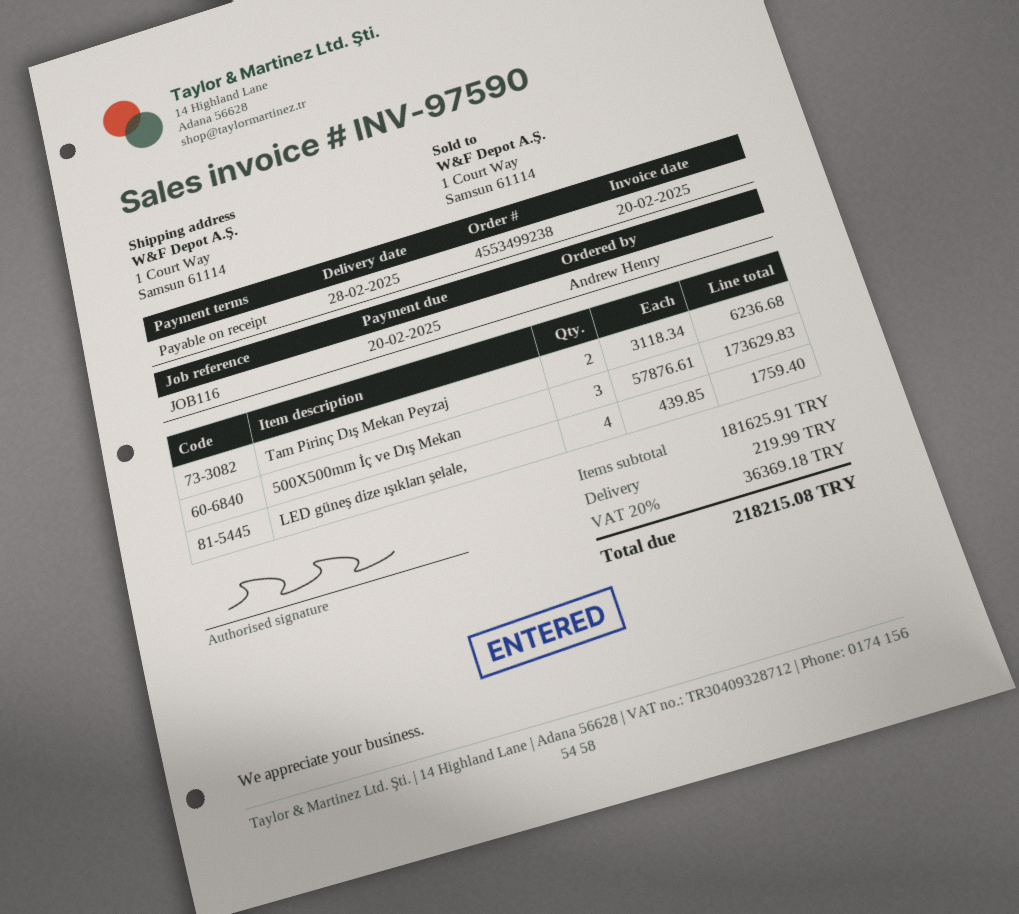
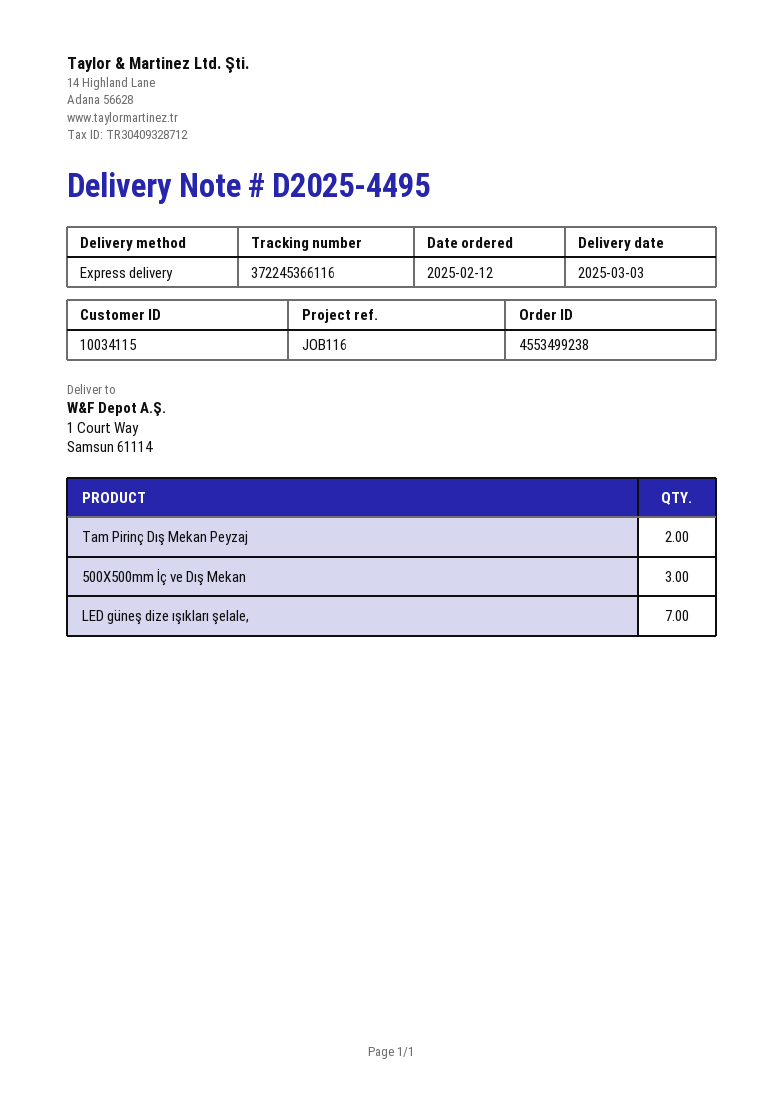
delivery date: 2025-02-28 -> 2025-03-03
LED güneş dize ışıkları şelale,: 4 -> 7

